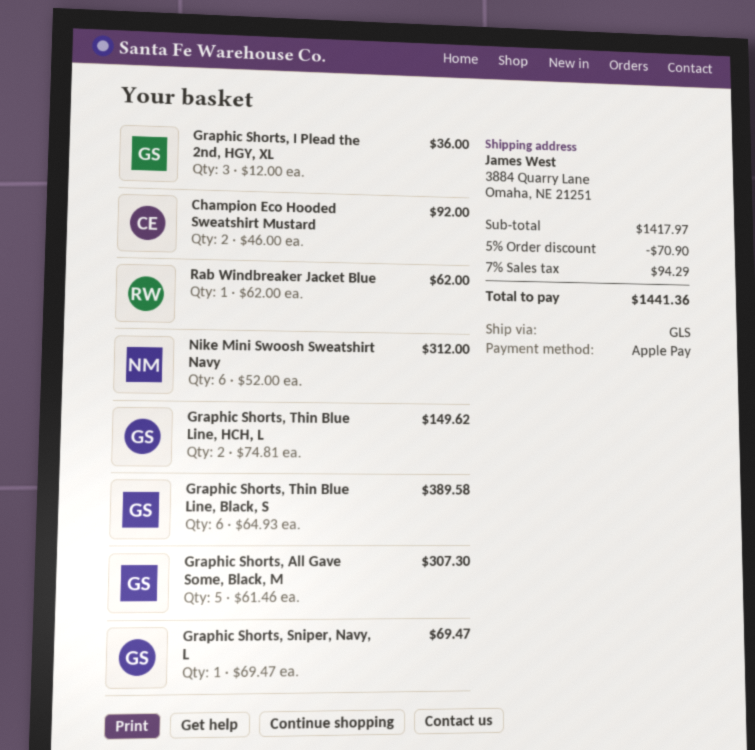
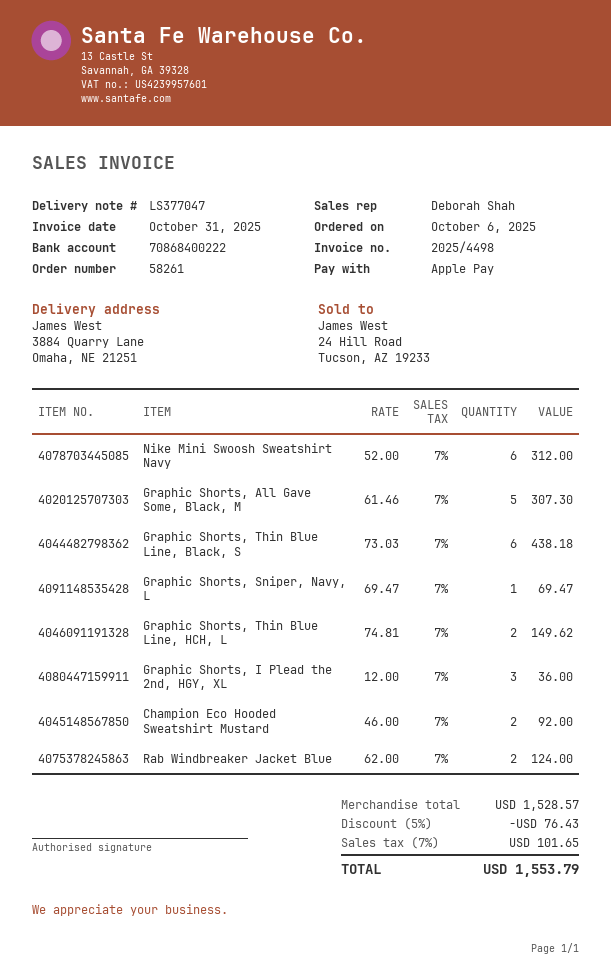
Rab Windbreaker Jacket Blue: 1 x 62.00 = 62.00 -> 2 x 62.00 = 124.00
Graphic Shorts, Thin Blue Line, Black, S: 6 x 64.93 = 389.58 -> 6 x 73.03 = 438.18
subtotal: 1417.97 -> 1528.57
discount: 5% = 70.90 -> 5% = 76.43
tax: 7% = 94.29 -> 7% = 101.65
total: 1441.36 -> 1553.79

